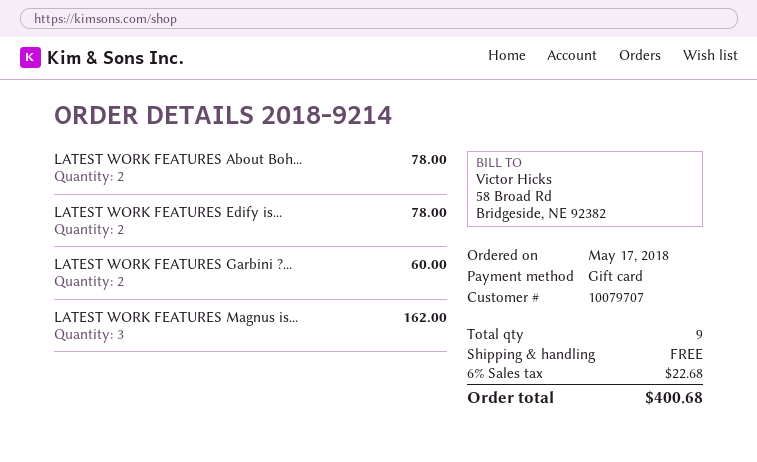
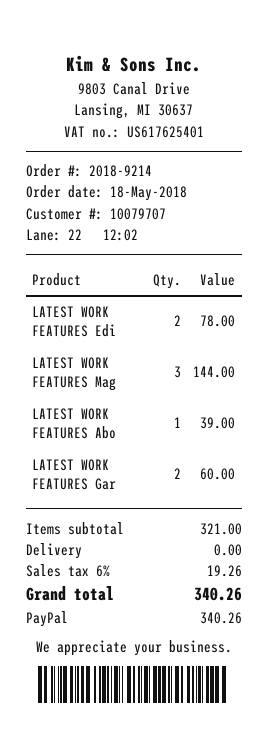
order date: 2018-05-17 -> 2018-05-18
payment method: gift card -> PayPal
LATEST WORK FEATURES About Boh...: 2 for 78.00 -> 1 for 39.00
LATEST WORK FEATURES Magnus is...: 3 for 162.00 -> 3 for 144.00
tax: 6% = 22.68 -> 6% = 19.26
total: 400.68 -> 340.26

